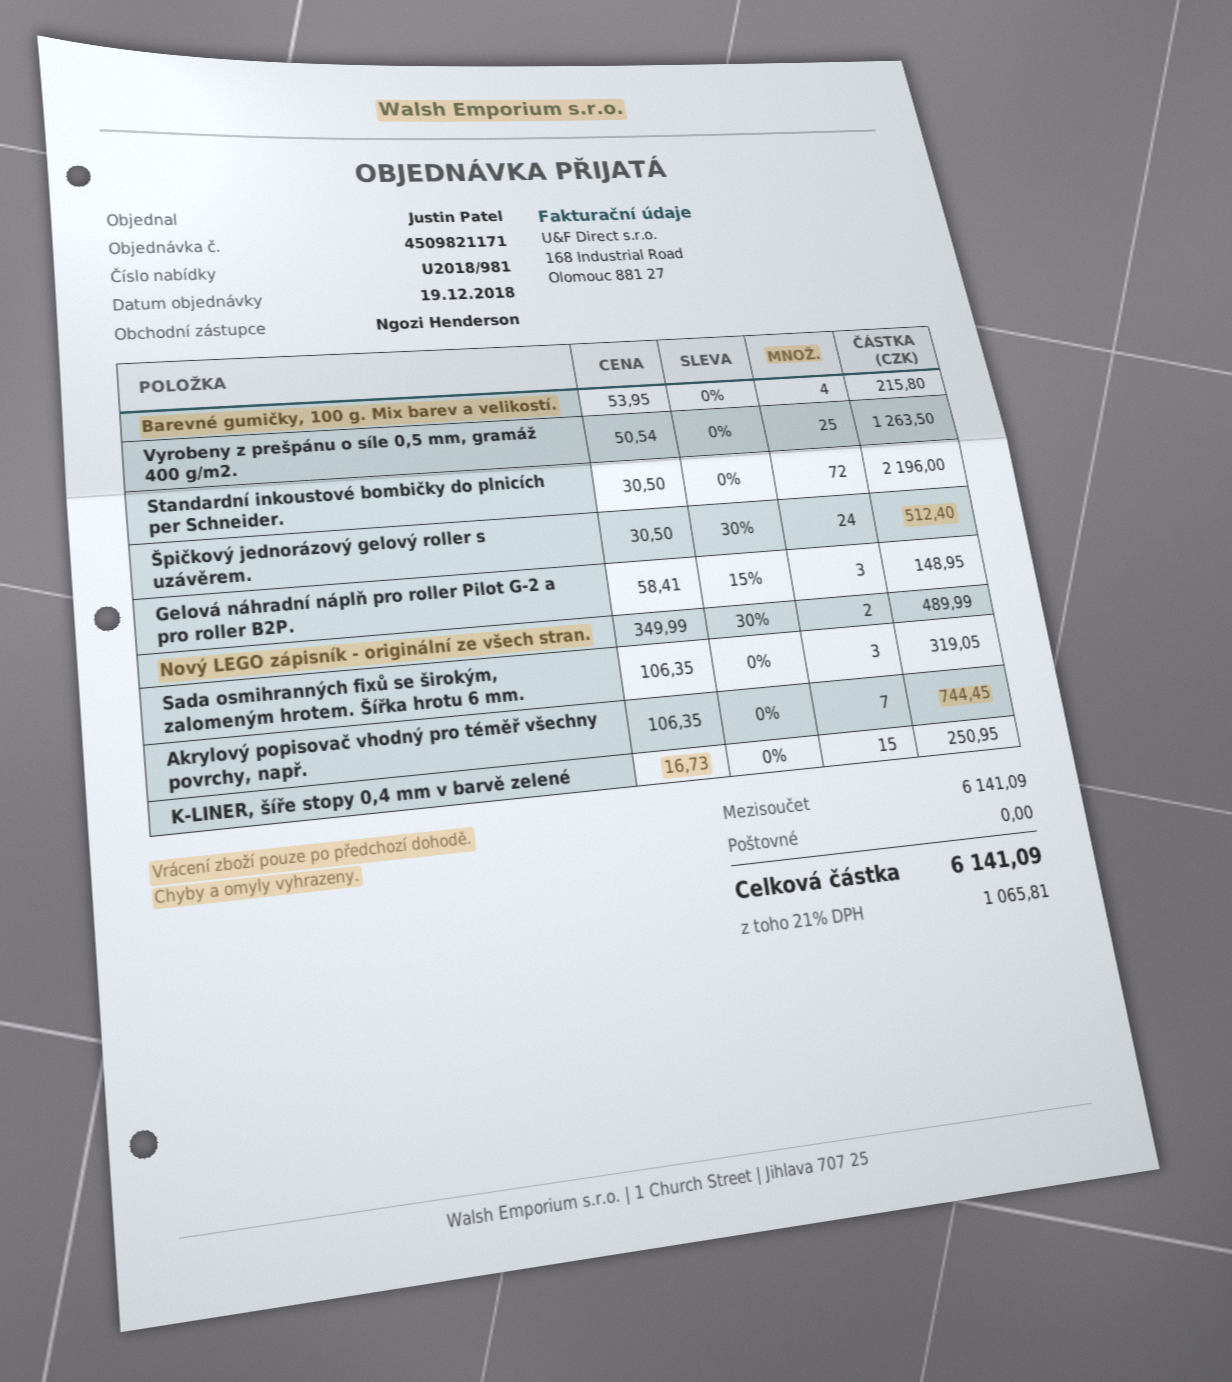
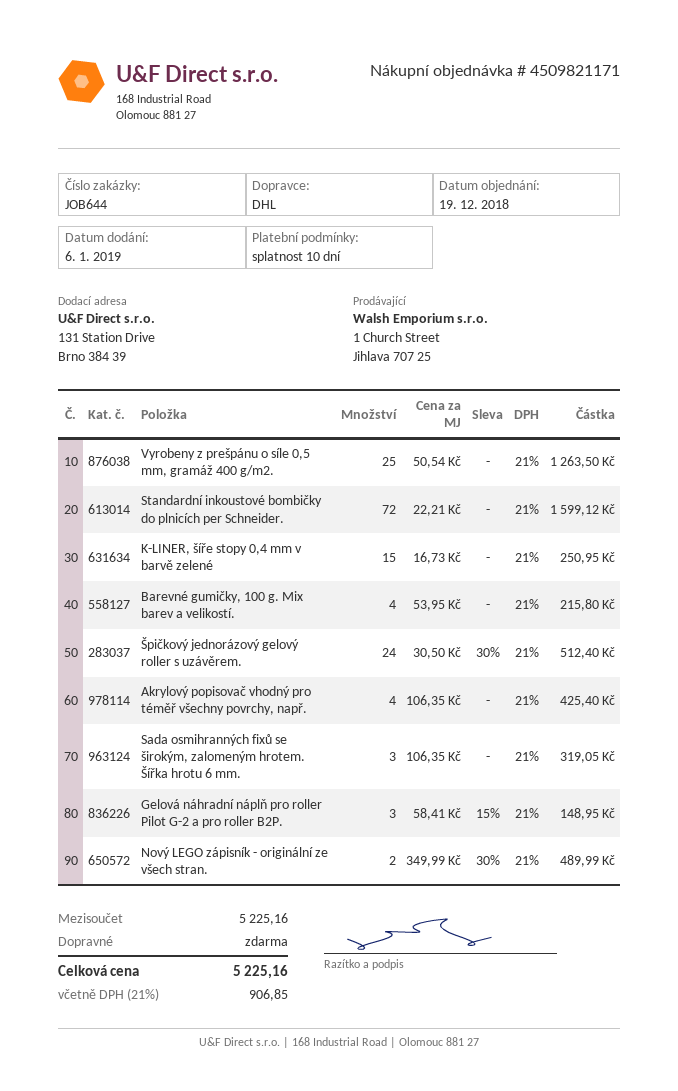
Standardní inkoustové bombičky do plnicích per Schneider.: 72 x 30.50 = 2196.00 -> 72 x 22.21 = 1599.12
Akrylový popisovač vhodný pro téměř všechny povrchy, např.: 7 x 106.35 = 744.45 -> 4 x 106.35 = 425.40
subtotal: 6141.09 -> 5225.16
tax: 21% = 1065.81 -> 21% = 906.85
total: 6141.09 -> 5225.16

